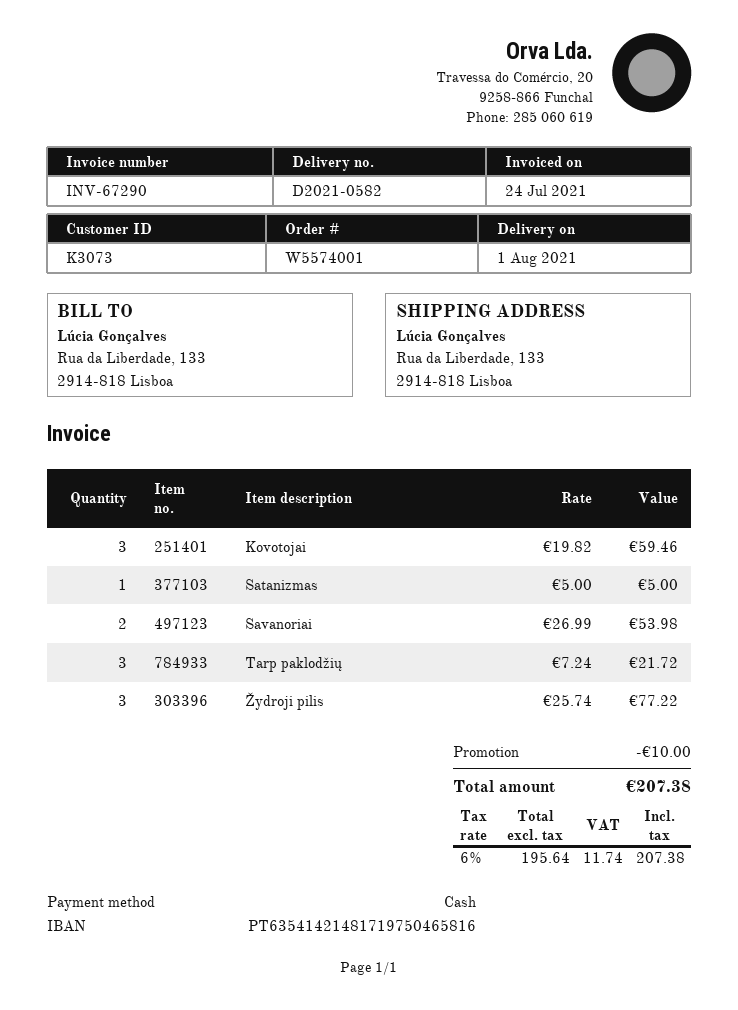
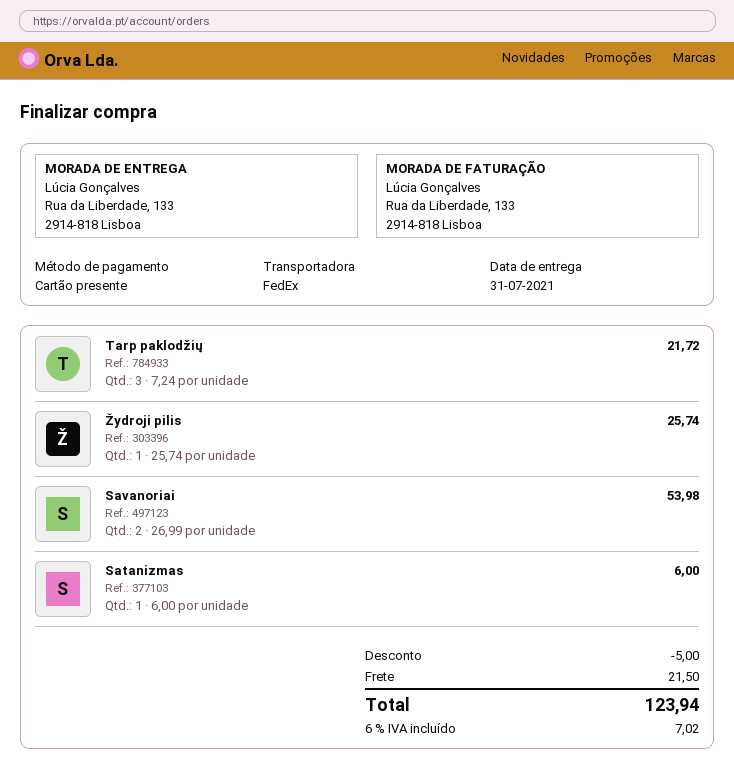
delivery date: 2021-08-01 -> 2021-07-31
payment method: cash -> gift card
Kovotojai: 3 x 19.82 = 59.46 -> none
Satanizmas: 1 x 5.00 = 5.00 -> 1 x 6.00 = 6.00
Žydroji pilis: 3 x 25.74 = 77.22 -> 1 x 25.74 = 25.74
discount: 10.00 -> 5.00
shipping: none -> 21.50
tax: 6% = 11.74 -> 6% = 7.02
total: 207.38 -> 123.94

